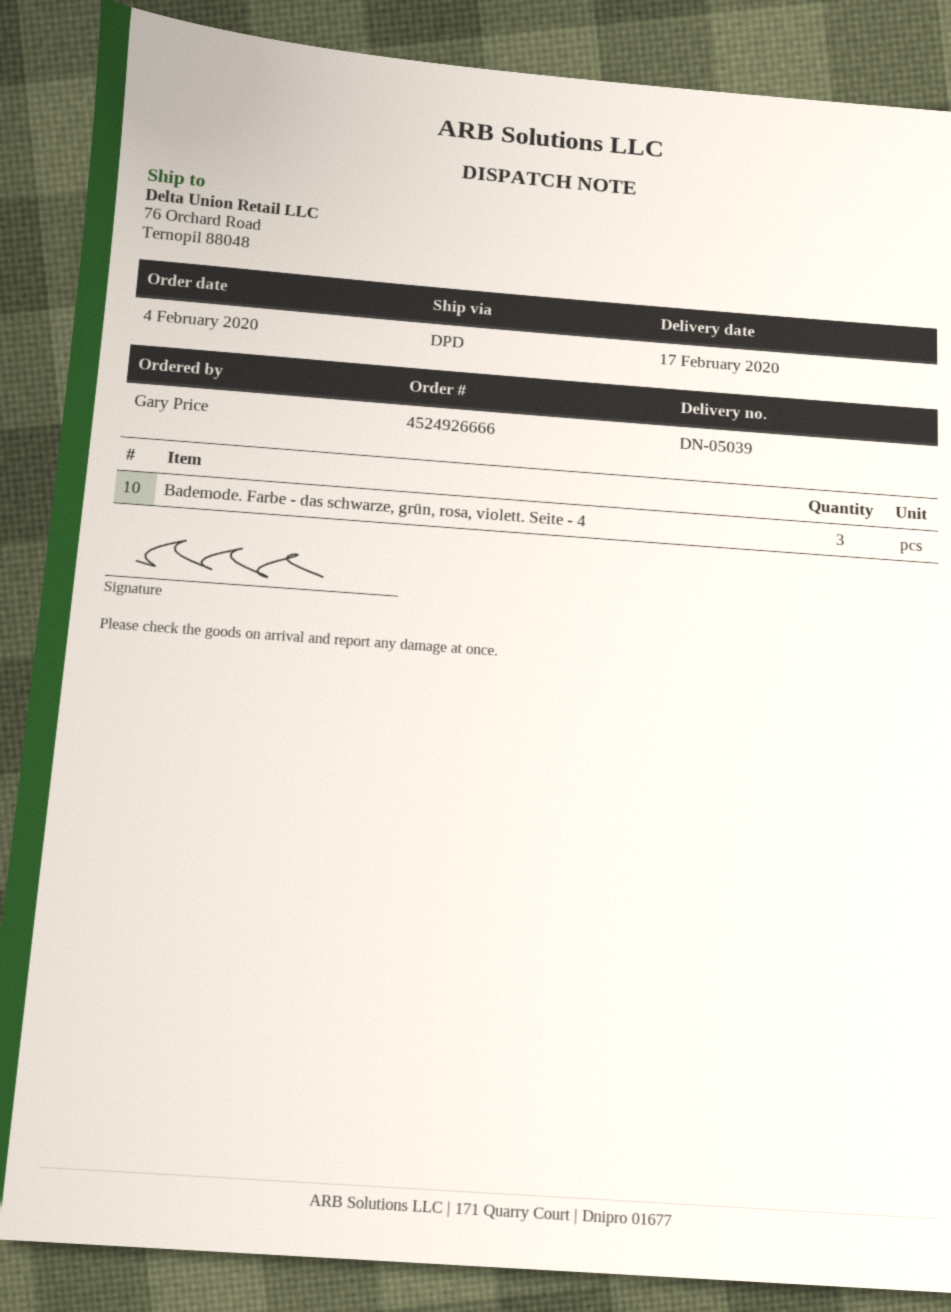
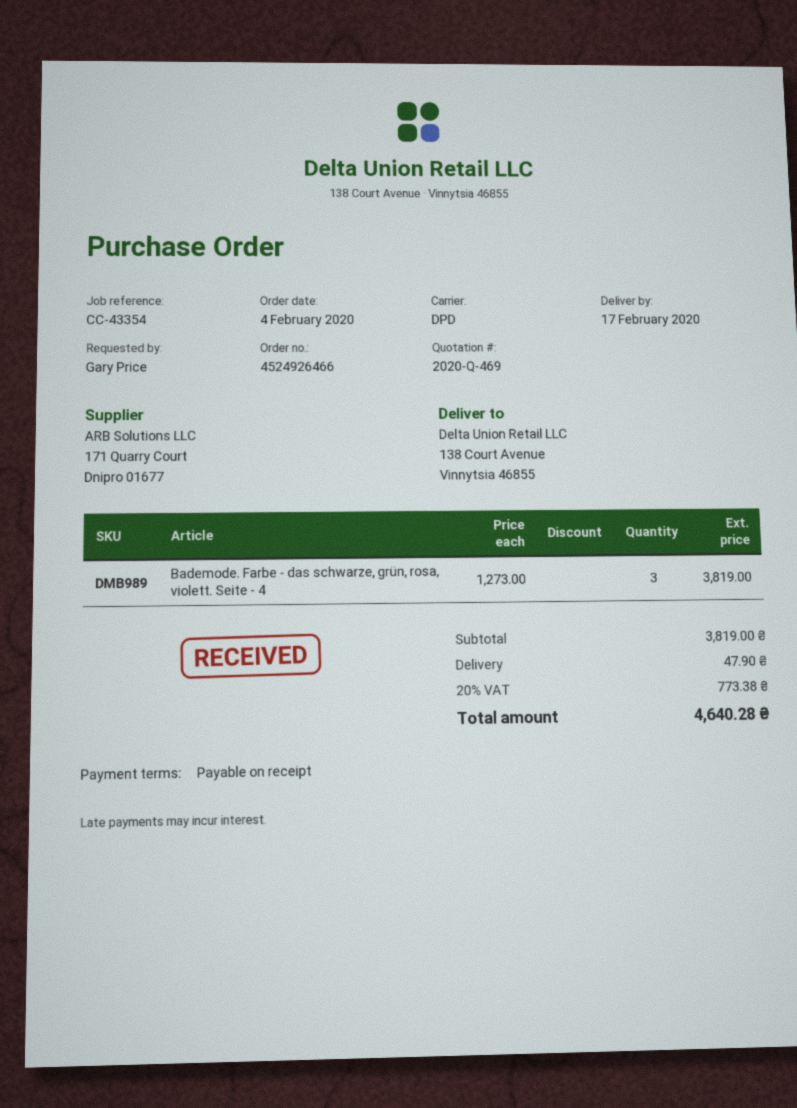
order number: 4524926666 -> 4524926466
ship to: 76 Orchard Road, Ternopil 88048 -> 138 Court Avenue, Vinnytsia 46855

